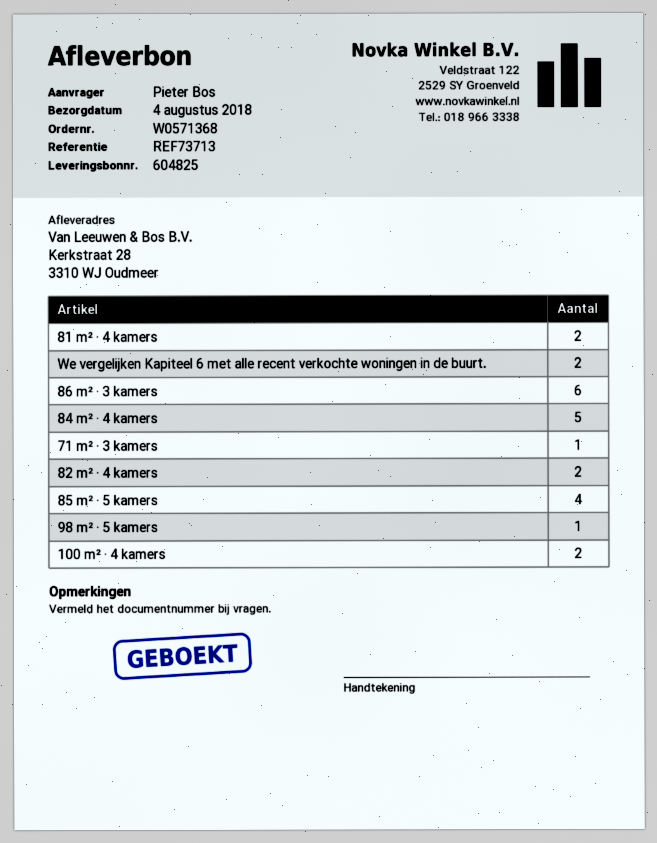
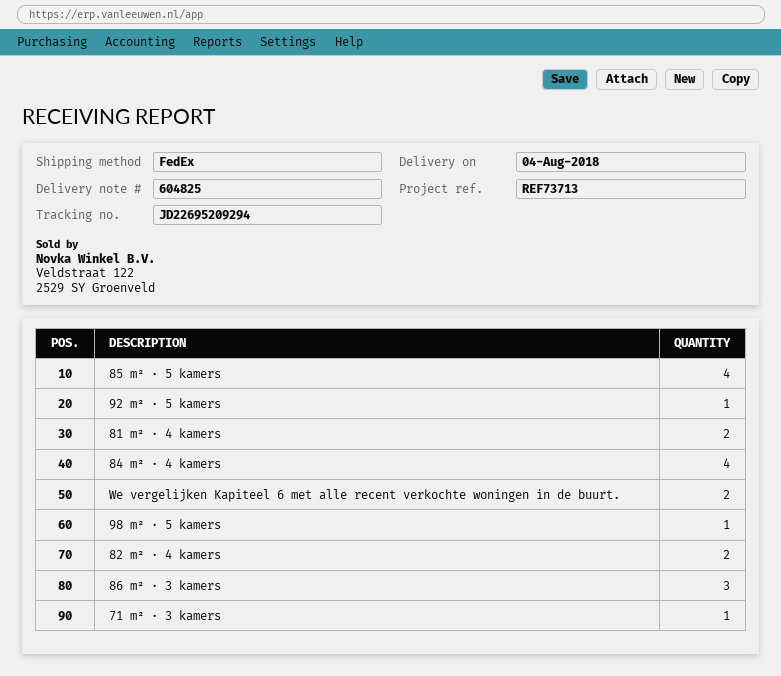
86 m² · 3 kamers: 6 -> 3
84 m² · 4 kamers: 5 -> 4
100 m² · 4 kamers: 2 -> none
92 m² · 5 kamers: none -> 1

